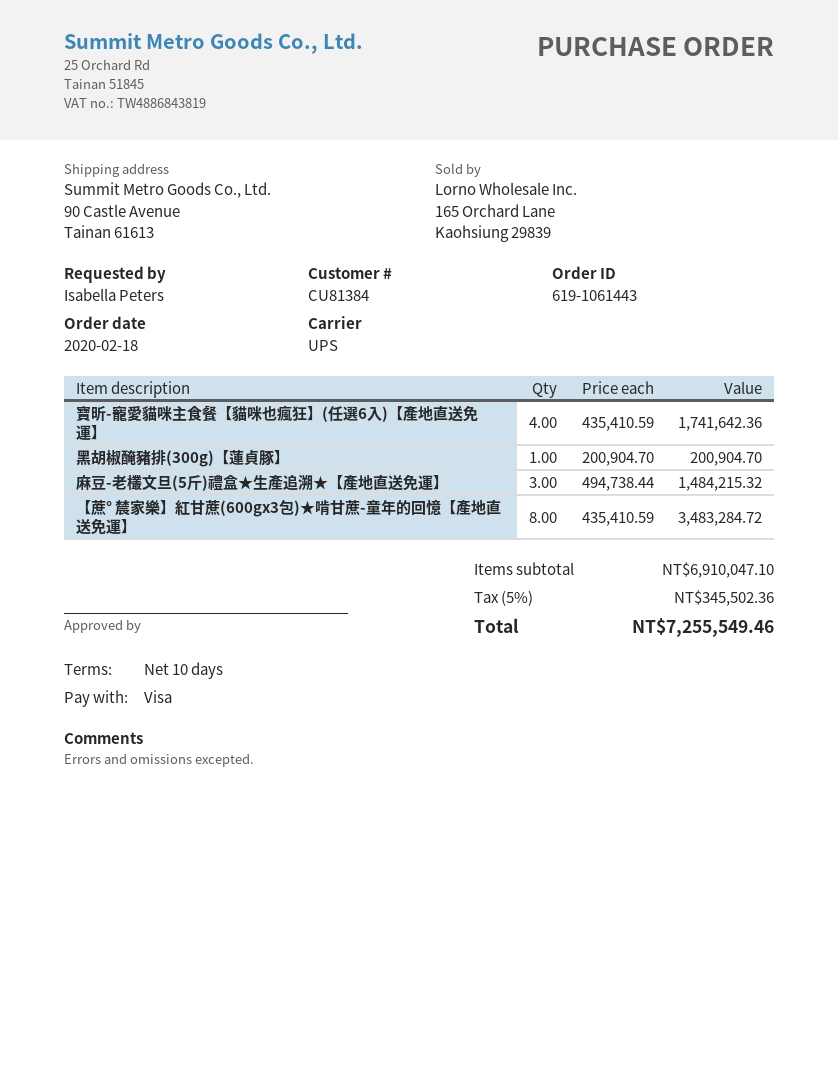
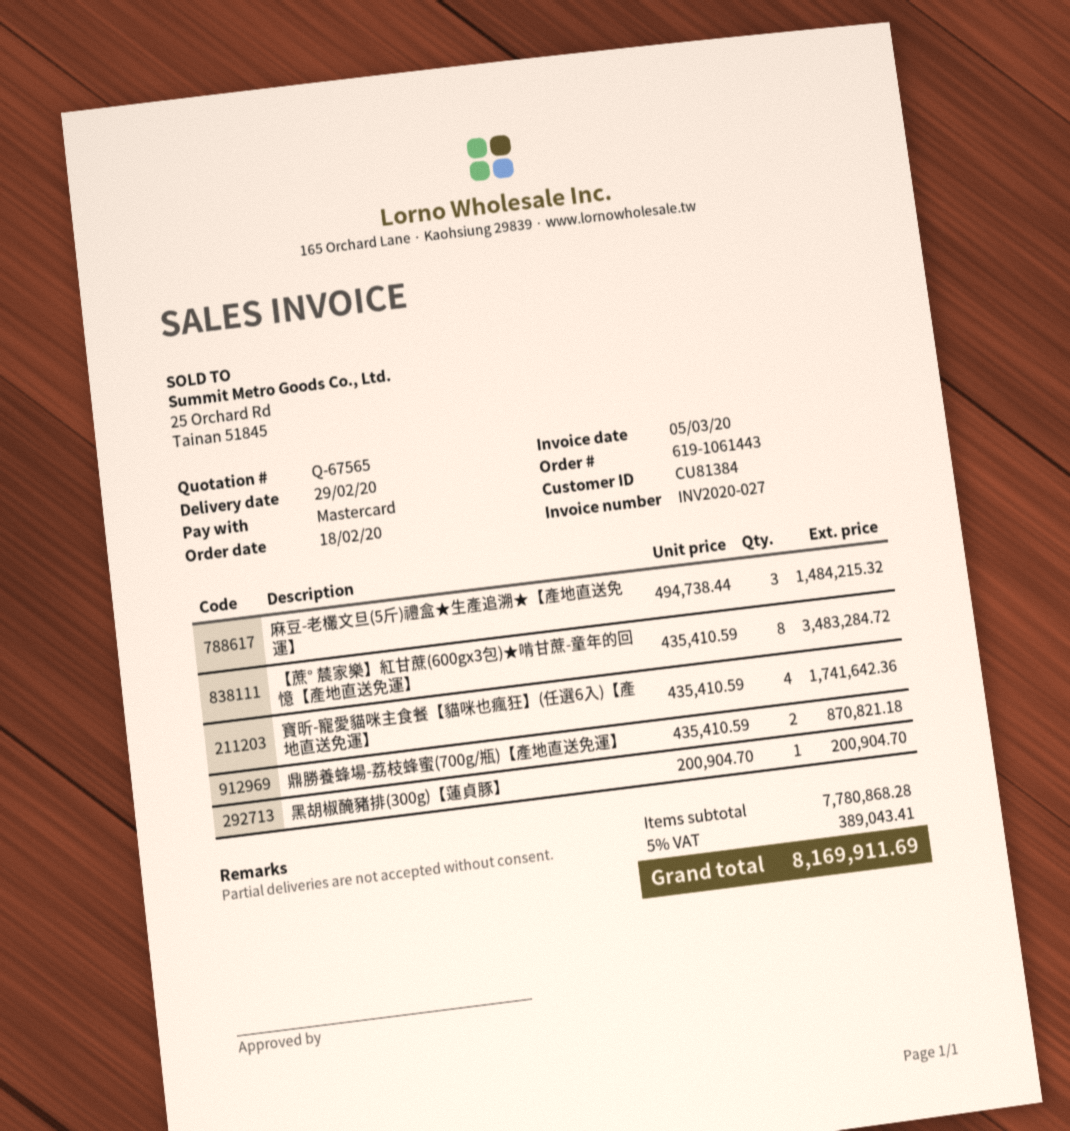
payment method: Visa -> Mastercard
鼎勝養蜂場-荔枝蜂蜜(700g/瓶)【產地直送免運】: none -> 2 x 435410.59 = 870821.18
subtotal: 6910047.10 -> 7780868.28
tax: 5% = 345502.36 -> 5% = 389043.41
total: 7255549.46 -> 8169911.69

